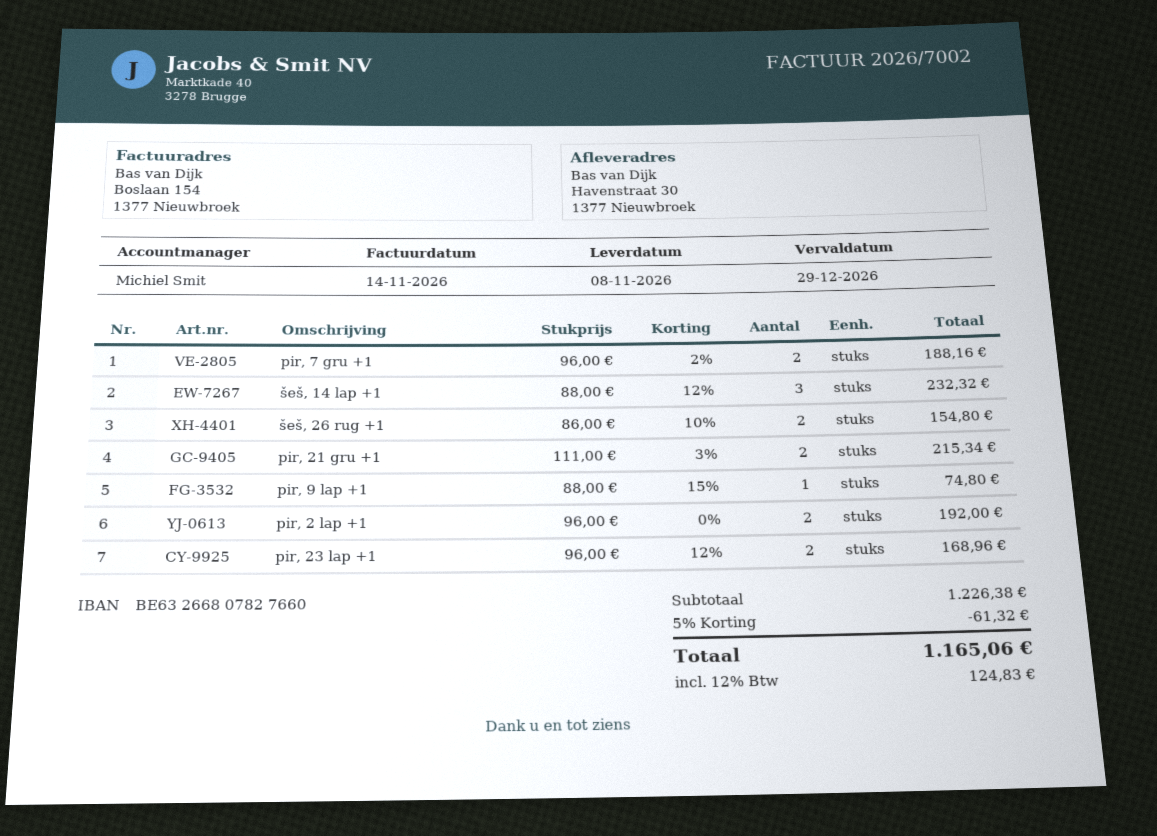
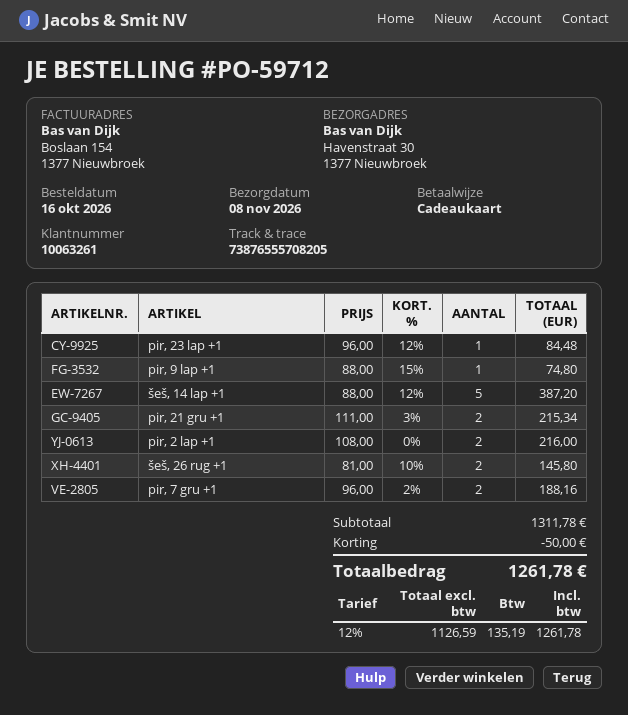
šeš, 14 lap +1: 3 x 88.00 - 12% = 232.32 -> 5 x 88.00 - 12% = 387.20
šeš, 26 rug +1: 2 x 86.00 - 10% = 154.80 -> 2 x 81.00 - 10% = 145.80
pir, 2 lap +1: 2 x 96.00 = 192.00 -> 2 x 108.00 = 216.00
pir, 23 lap +1: 2 x 96.00 - 12% = 168.96 -> 1 x 96.00 - 12% = 84.48
subtotal: 1226.38 -> 1311.78
discount: 61.32 -> 50.00
tax: 12% = 124.83 -> 12% = 135.19
total: 1165.06 -> 1261.78

